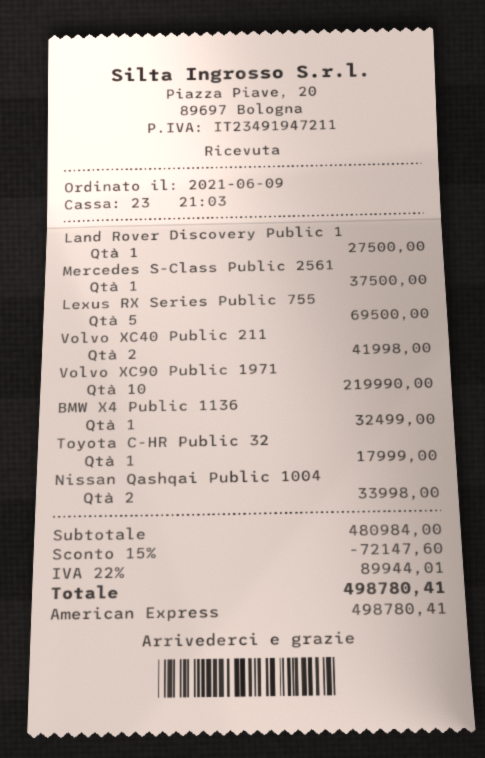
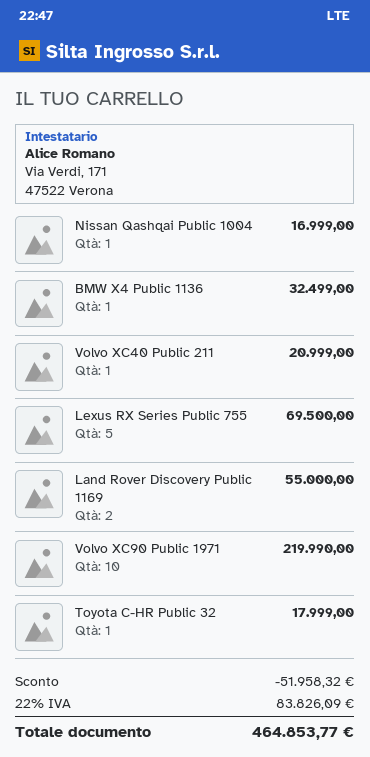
Land Rover Discovery Public 1: 1 for 27500.00 -> 2 for 55000.00
Mercedes S-Class Public 2561: 1 for 37500.00 -> none
Volvo XC40 Public 211: 2 for 41998.00 -> 1 for 20999.00
Nissan Qashqai Public 1004: 2 for 33998.00 -> 1 for 16999.00
discount: 72147.60 -> 51958.32
tax: 22% = 89944.01 -> 22% = 83826.09
total: 498780.41 -> 464853.77

